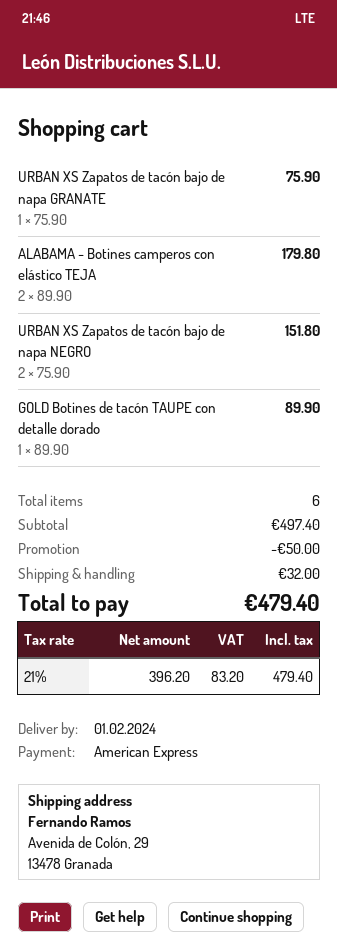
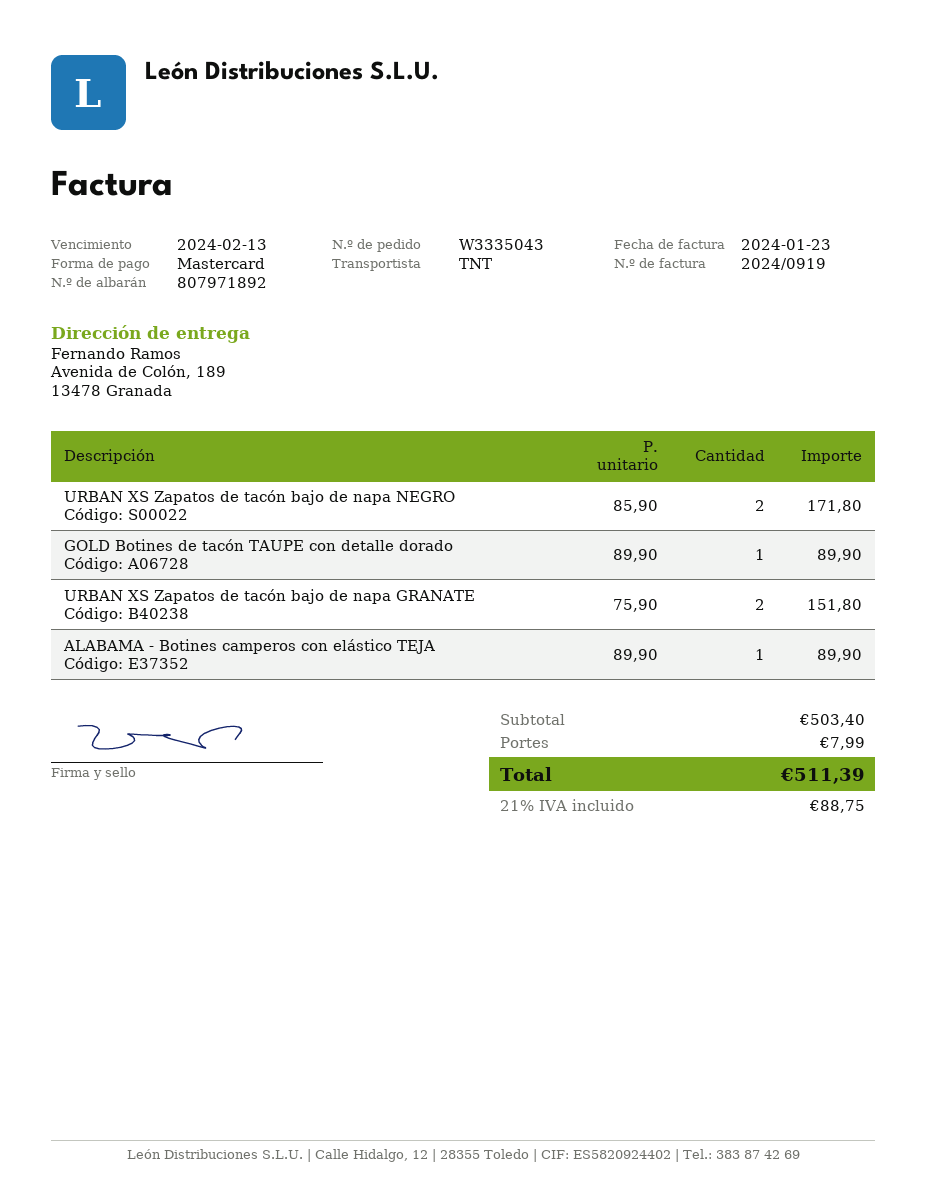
payment method: American Express -> Mastercard
ship to: Avenida de Colón, 29, 13478 Granada -> Avenida de Colón, 189, 13478 Granada
URBAN XS Zapatos de tacón bajo de napa GRANATE: 1 x 75.90 = 75.90 -> 2 x 75.90 = 151.80
ALABAMA - Botines camperos con elástico TEJA: 2 x 89.90 = 179.80 -> 1 x 89.90 = 89.90
URBAN XS Zapatos de tacón bajo de napa NEGRO: 2 x 75.90 = 151.80 -> 2 x 85.90 = 171.80
subtotal: 497.40 -> 503.40
discount: 50.00 -> none
shipping: 32.00 -> 7.99
tax: 21% = 83.20 -> 21% = 88.75
total: 479.40 -> 511.39

